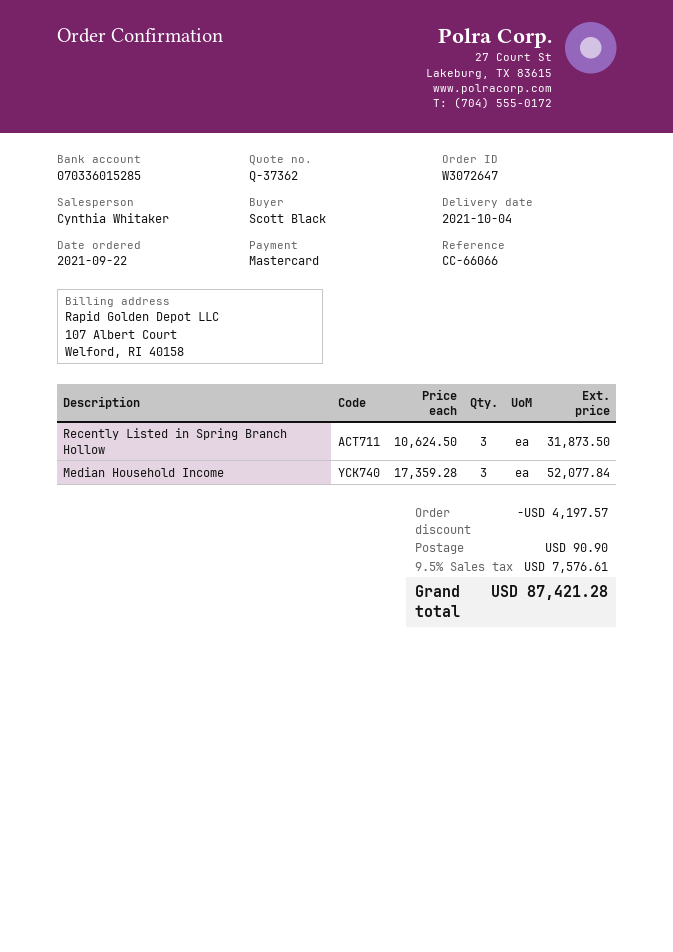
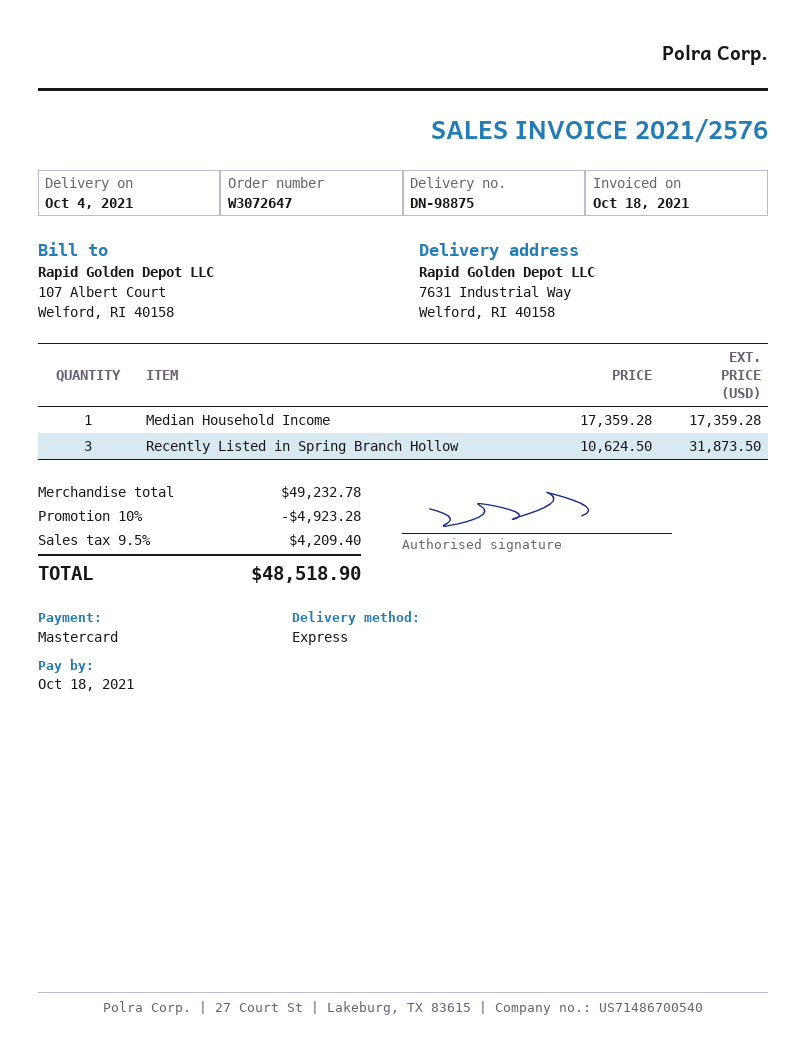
Median Household Income: 3 x 17359.28 = 52077.84 -> 1 x 17359.28 = 17359.28
discount: 4197.57 -> 4923.28
shipping: 90.90 -> none
tax: 9.5% = 7576.61 -> 9.5% = 4209.40
total: 87421.28 -> 48518.90

